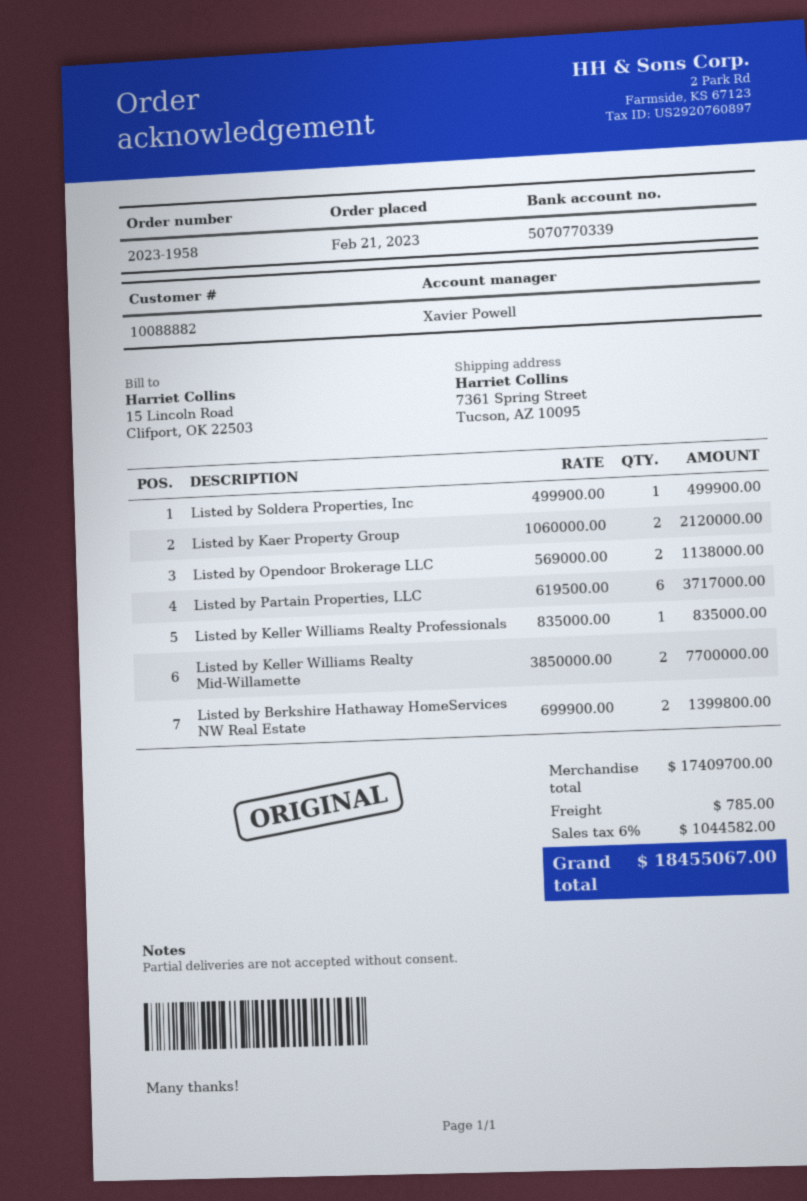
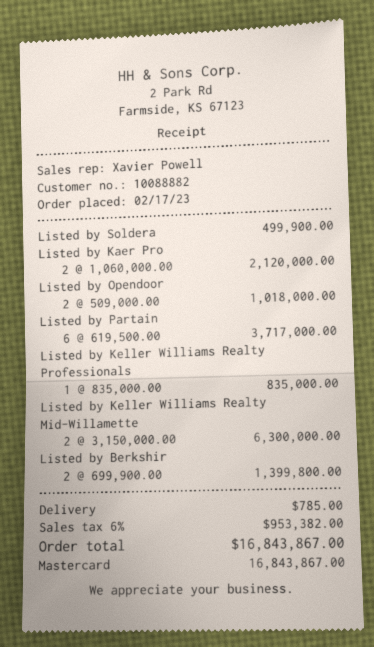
order date: 2023-02-21 -> 2023-02-17
Listed by Opendoor Brokerage LLC: 2 x 569000.00 = 1138000.00 -> 2 x 509000.00 = 1018000.00
Listed by Keller Williams Realty Mid-Willamette: 2 x 3850000.00 = 7700000.00 -> 2 x 3150000.00 = 6300000.00
tax: 6% = 1044582.00 -> 6% = 953382.00
total: 18455067.00 -> 16843867.00

